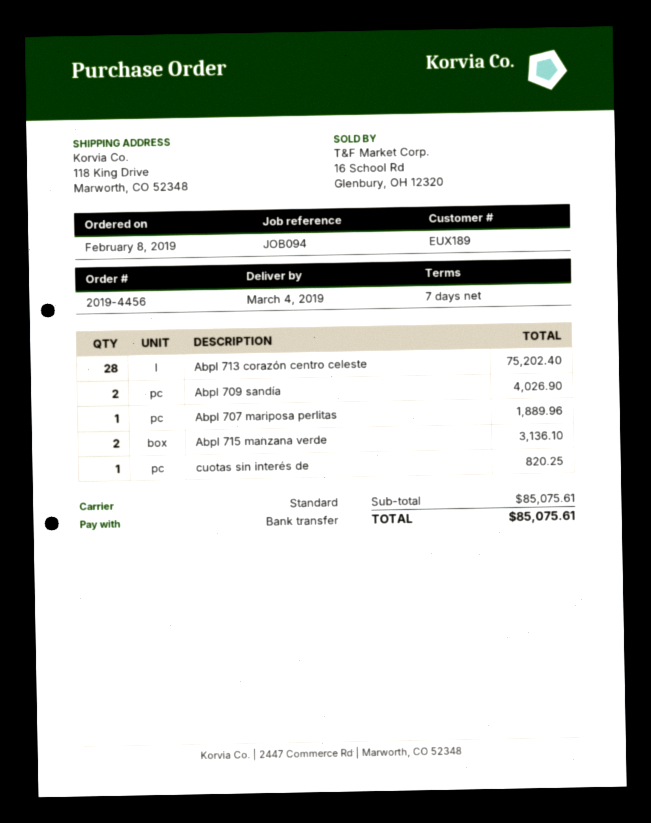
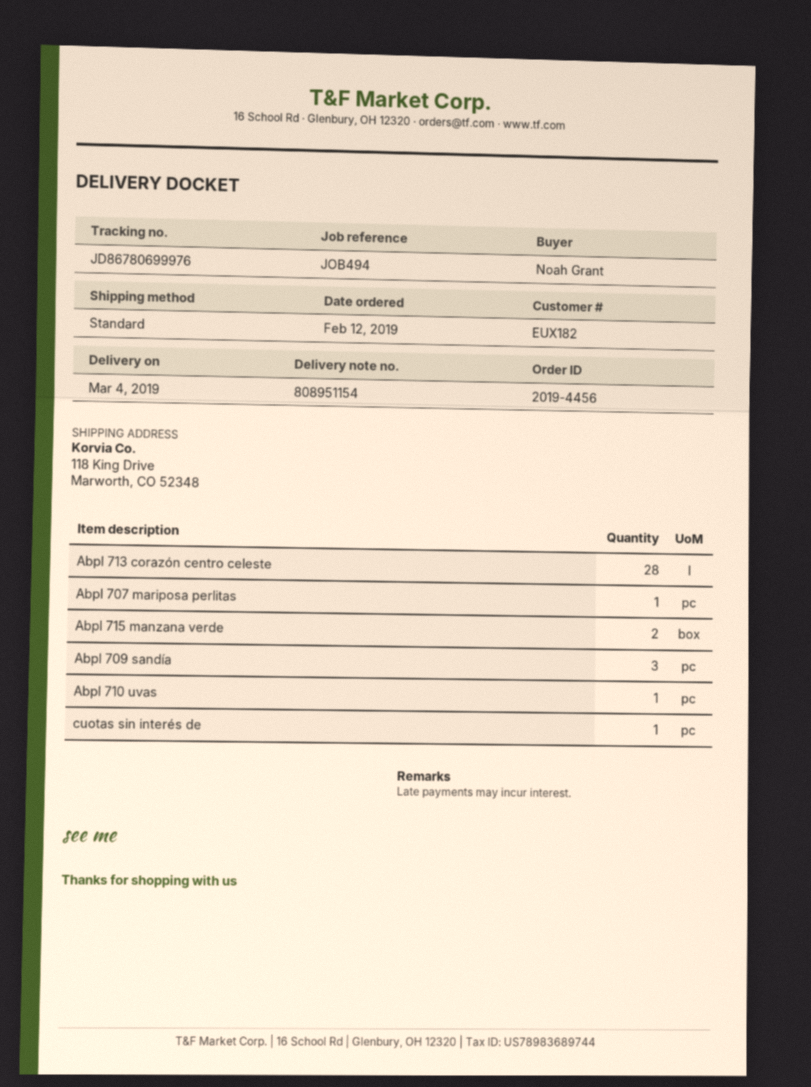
order date: 2019-02-08 -> 2019-02-12
customer number: EUX189 -> EUX182
reference: JOB094 -> JOB494
Abpl 709 sandía: 2 -> 3
Abpl 710 uvas: none -> 1

